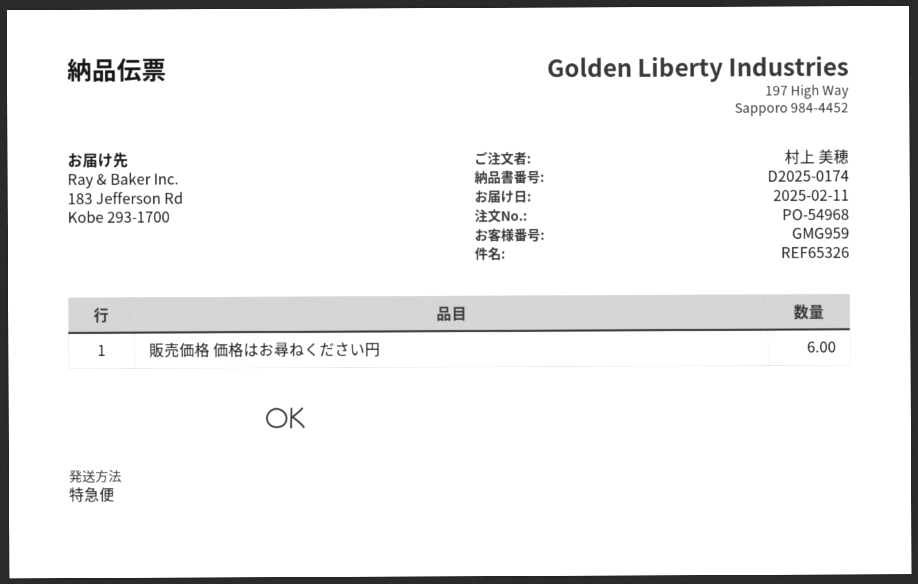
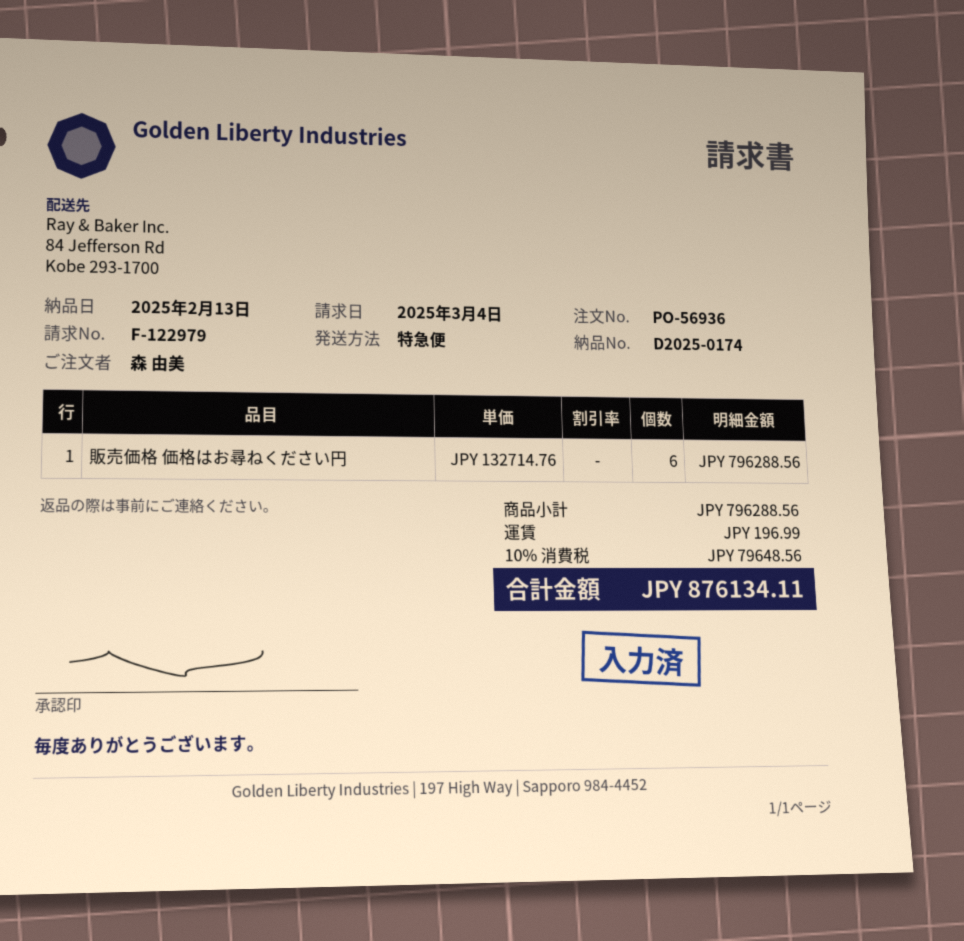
order number: PO-54968 -> PO-56936
delivery date: 2025-02-11 -> 2025-02-13
ordered by: 村上 美穂 -> 森 由美
ship to: 183 Jefferson Rd, Kobe 293-1700 -> 84 Jefferson Rd, Kobe 293-1700

